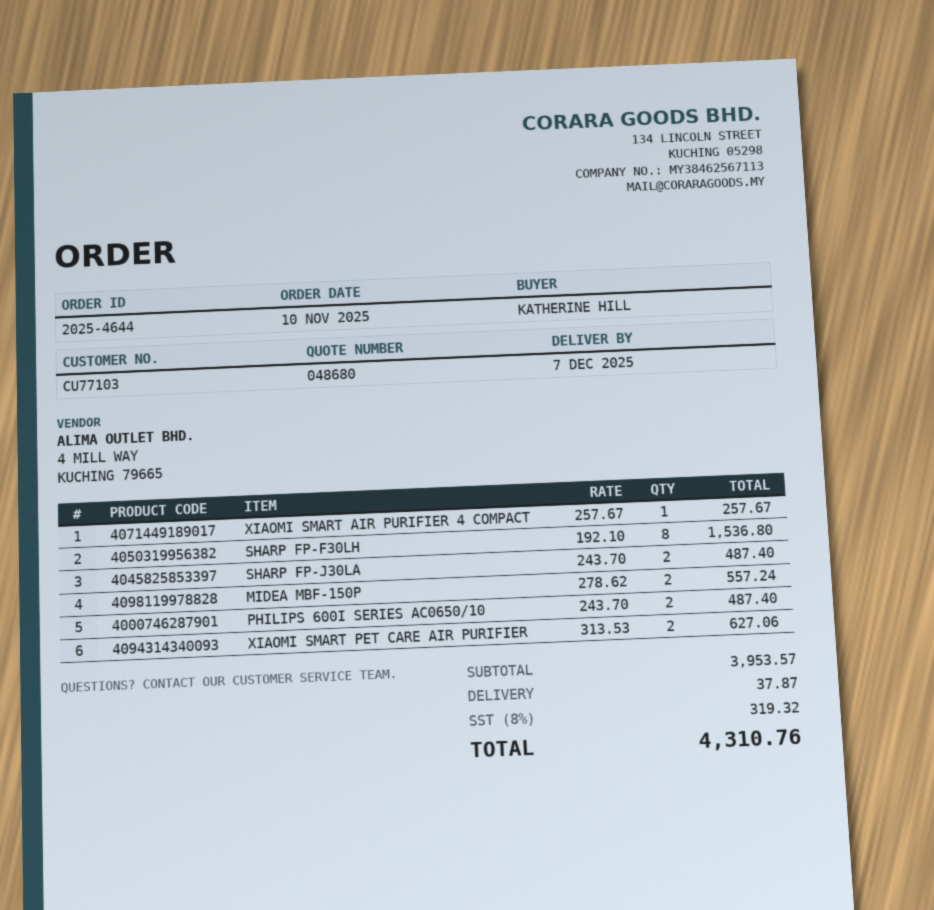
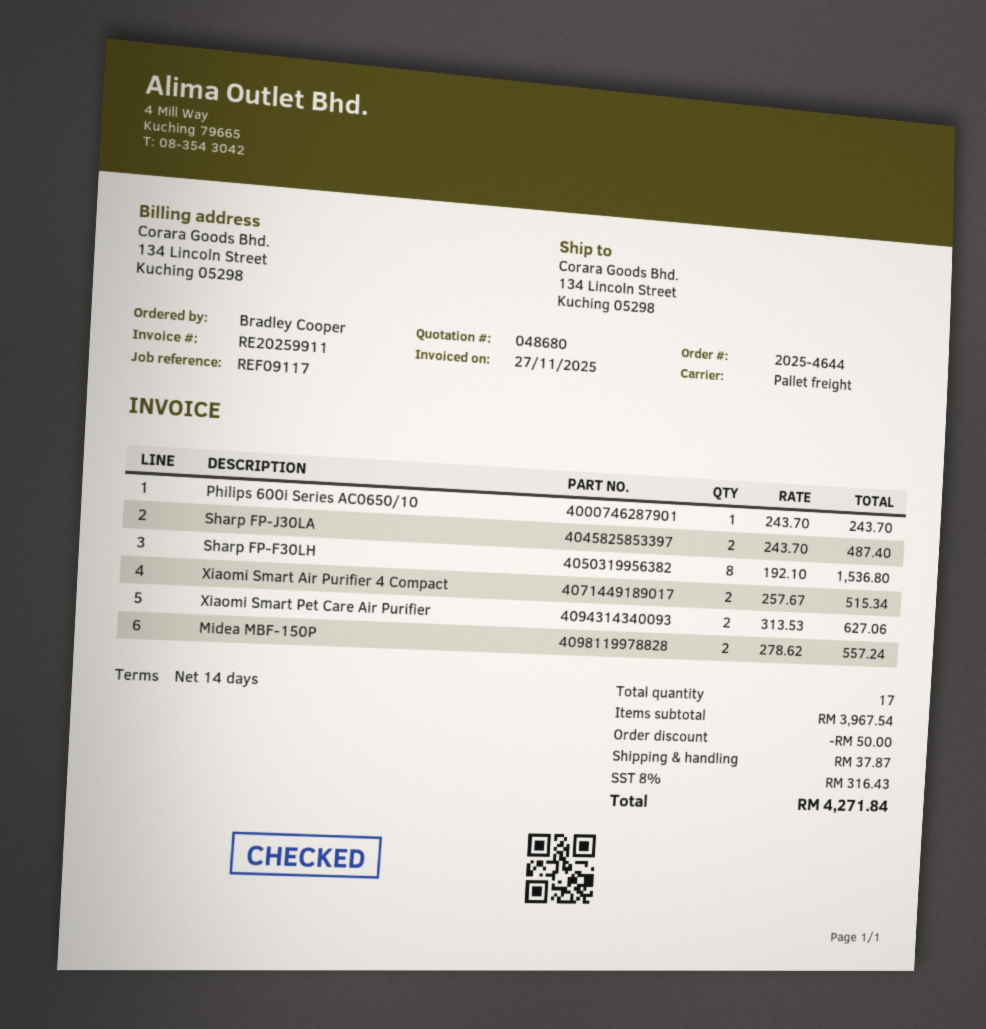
ordered by: KATHERINE HILL -> Bradley Cooper
XIAOMI SMART AIR PURIFIER 4 COMPACT: 1 x 257.67 = 257.67 -> 2 x 257.67 = 515.34
PHILIPS 600I SERIES AC0650/10: 2 x 243.70 = 487.40 -> 1 x 243.70 = 243.70
subtotal: 3953.57 -> 3967.54
discount: none -> 50.00
tax: 8% = 319.32 -> 8% = 316.43
total: 4310.76 -> 4271.84

